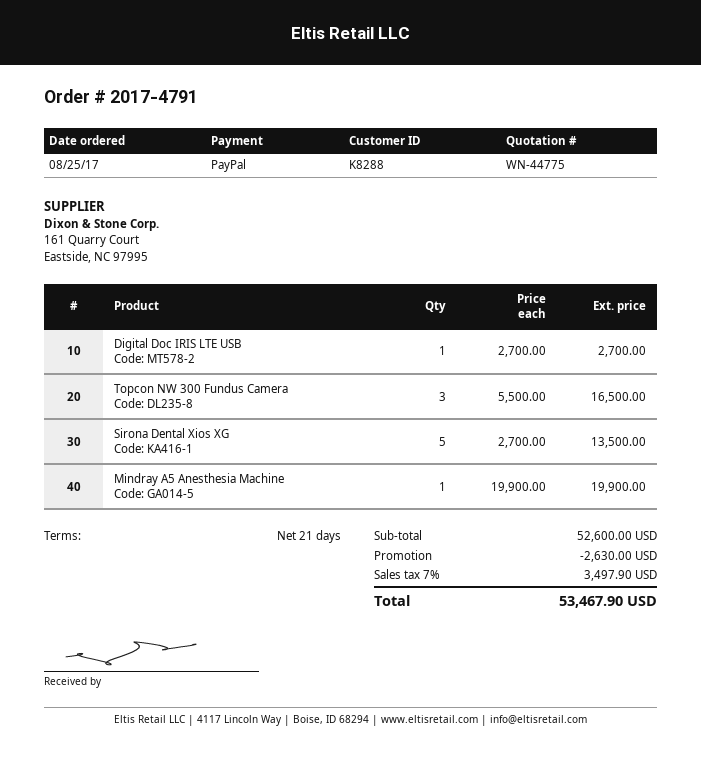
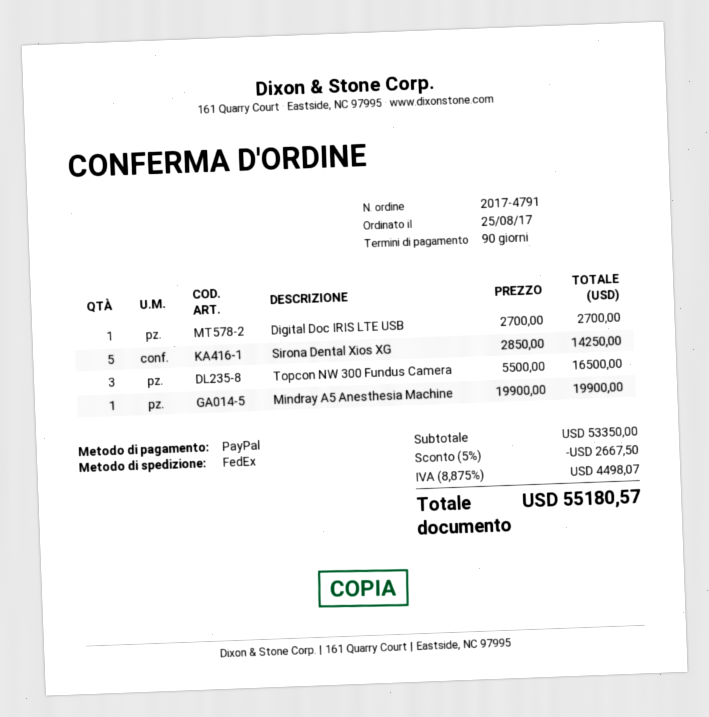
payment terms: 21 days -> 90 days
Sirona Dental Xios XG: 5 x 2700.00 = 13500.00 -> 5 x 2850.00 = 14250.00
subtotal: 52600.00 -> 53350.00
discount: 2630.00 -> 2667.50
tax: 7% = 3497.90 -> 8.875% = 4498.07
total: 53467.90 -> 55180.57

